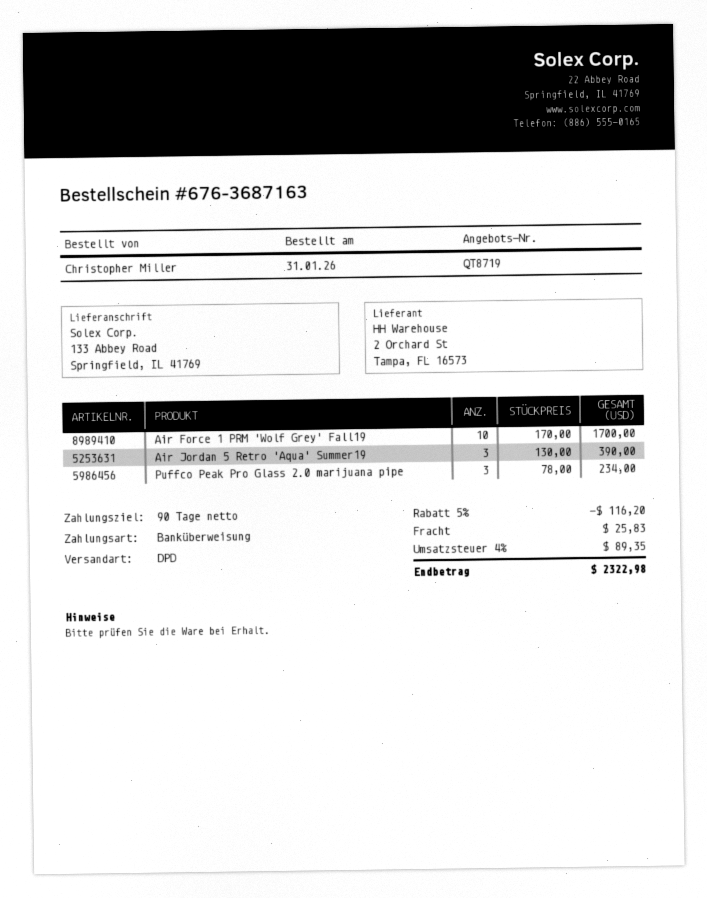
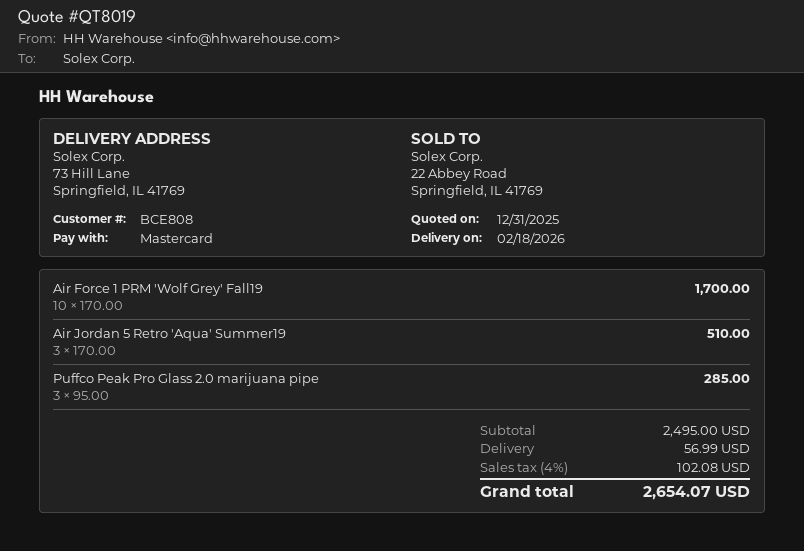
quote number: QT8719 -> QT8019
payment method: bank transfer -> Mastercard
ship to: 133 Abbey Road, Springfield, IL 41769 -> 73 Hill Lane, Springfield, IL 41769
Air Jordan 5 Retro 'Aqua' Summer19: 3 x 130.00 = 390.00 -> 3 x 170.00 = 510.00
Puffco Peak Pro Glass 2.0 marijuana pipe: 3 x 78.00 = 234.00 -> 3 x 95.00 = 285.00
discount: 5% = 116.20 -> none
shipping: 25.83 -> 56.99
tax: 4% = 89.35 -> 4% = 102.08
total: 2322.98 -> 2654.07

